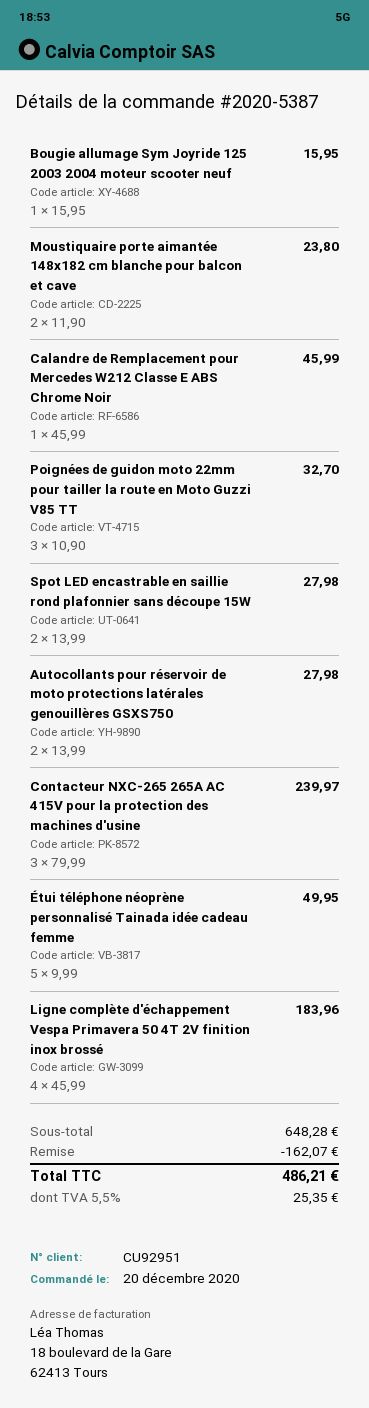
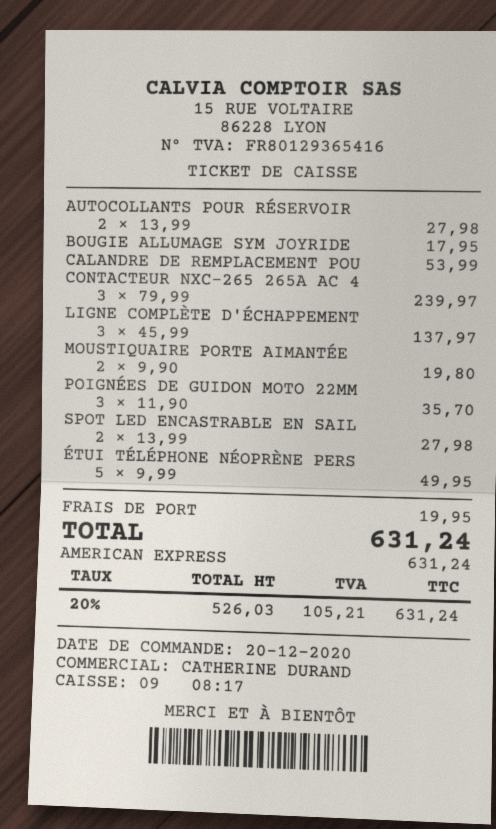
Bougie allumage Sym Joyride 125 2003 2004 moteur scooter neuf: 1 x 15.95 = 15.95 -> 1 x 17.95 = 17.95
Moustiquaire porte aimantée 148x182 cm blanche pour balcon et cave: 2 x 11.90 = 23.80 -> 2 x 9.90 = 19.80
Calandre de Remplacement pour Mercedes W212 Classe E ABS Chrome Noir: 1 x 45.99 = 45.99 -> 1 x 53.99 = 53.99
Poignées de guidon moto 22mm pour tailler la route en Moto Guzzi V85 TT: 3 x 10.90 = 32.70 -> 3 x 11.90 = 35.70
Ligne complète d'échappement Vespa Primavera 50 4T 2V finition inox brossé: 4 x 45.99 = 183.96 -> 3 x 45.99 = 137.97
discount: 162.07 -> none
shipping: none -> 19.95
tax: 5.5% = 25.35 -> 20% = 105.21
total: 486.21 -> 631.24

